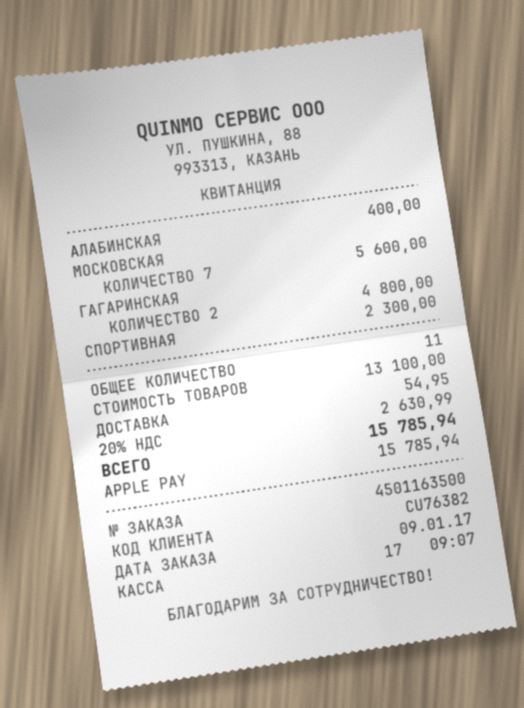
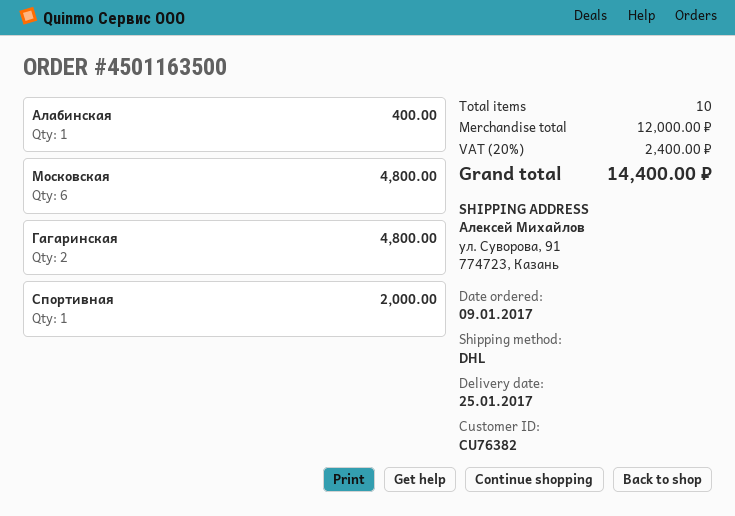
МОСКОВСКАЯ: 7 for 5600.00 -> 6 for 4800.00
СПОРТИВНАЯ: 1 for 2300.00 -> 1 for 2000.00
total quantity: 11 -> 10
subtotal: 13100.00 -> 12000.00
shipping: 54.95 -> none
tax: 20% = 2630.99 -> 20% = 2400.00
total: 15785.94 -> 14400.00

